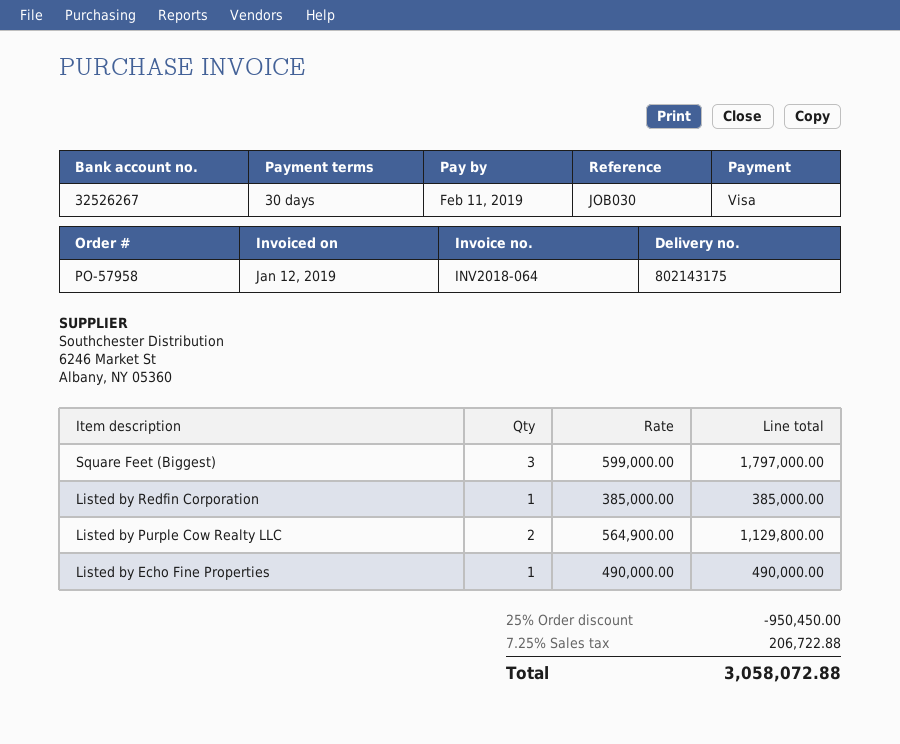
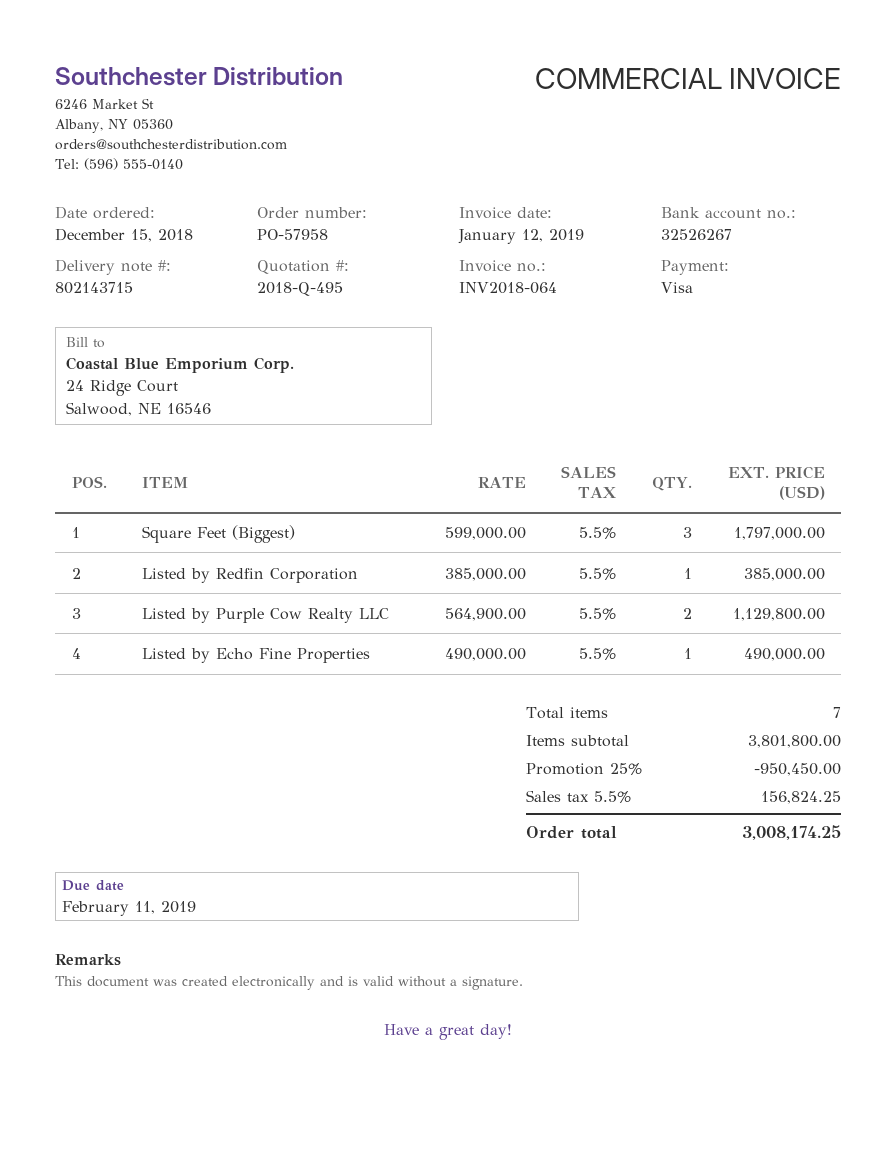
delivery note number: 802143175 -> 802143715
tax: 7.25% = 206722.88 -> 5.5% = 156824.25
total: 3058072.88 -> 3008174.25

